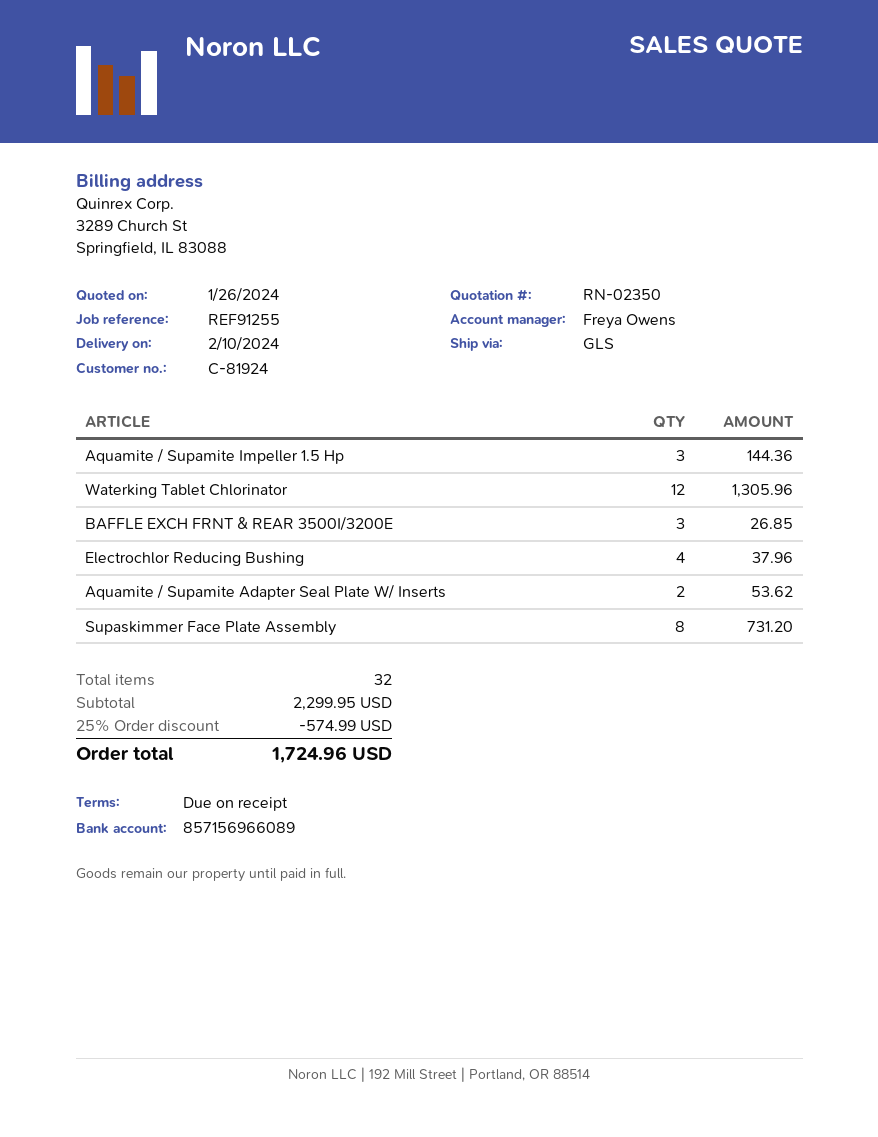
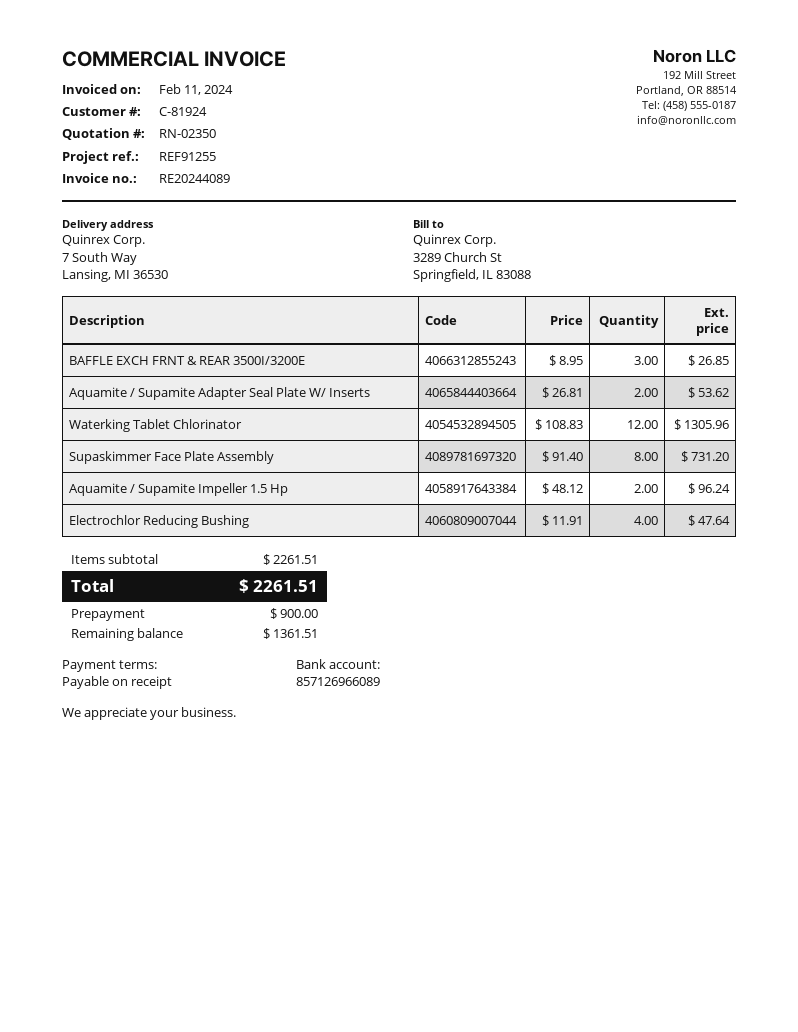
bank account: 857156966089 -> 857126966089
Aquamite / Supamite Impeller 1.5 Hp: 3 for 144.36 -> 2 for 96.24
Electrochlor Reducing Bushing: 4 for 37.96 -> 4 for 47.64
subtotal: 2299.95 -> 2261.51
discount: 25% = 574.99 -> none
total: 1724.96 -> 2261.51

